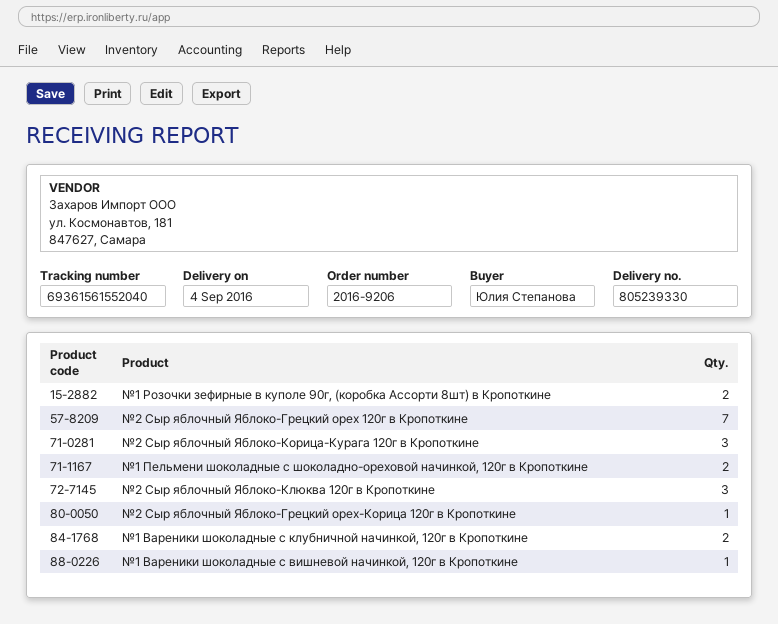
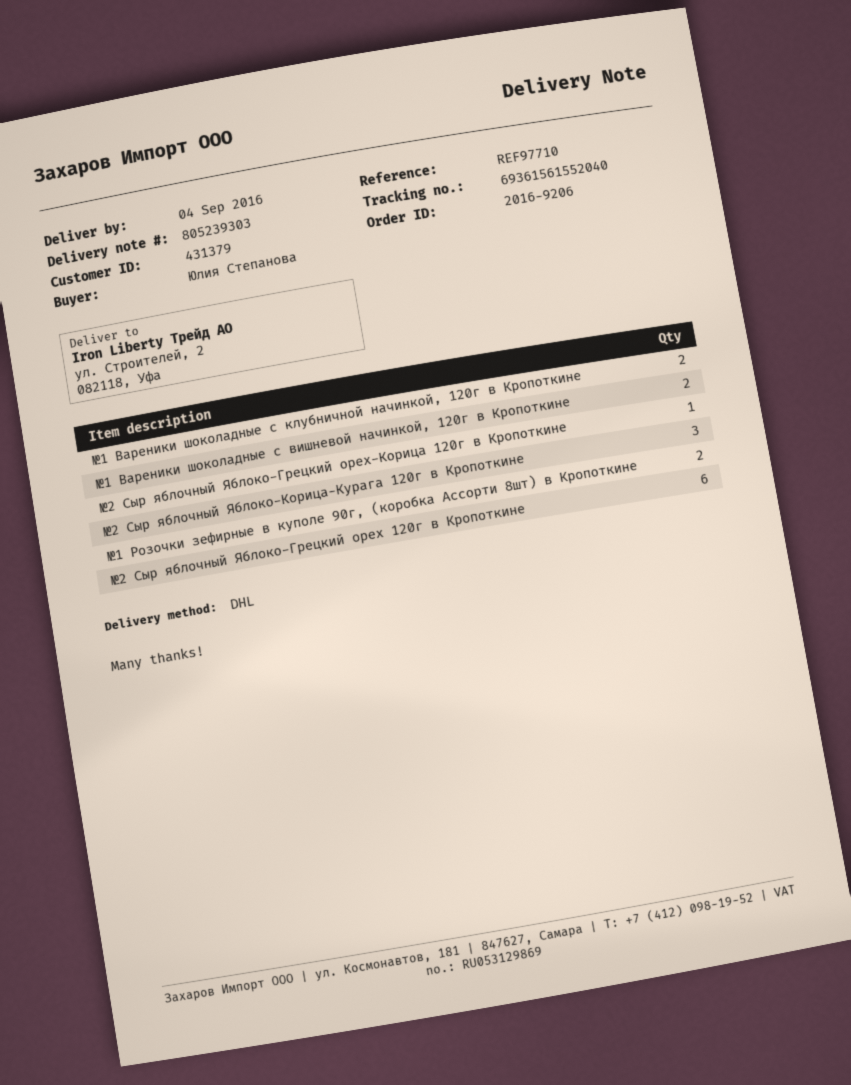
delivery note number: 805239330 -> 805239303
№2 Сыр яблочный Яблоко-Грецкий орех 120г в Кропоткине: 7 -> 6
№1 Пельмени шоколадные с шоколадно-ореховой начинкой, 120г в Кропоткине: 2 -> none
№2 Сыр яблочный Яблоко-Клюква 120г в Кропоткине: 3 -> none
№1 Вареники шоколадные с вишневой начинкой, 120г в Кропоткине: 1 -> 2

